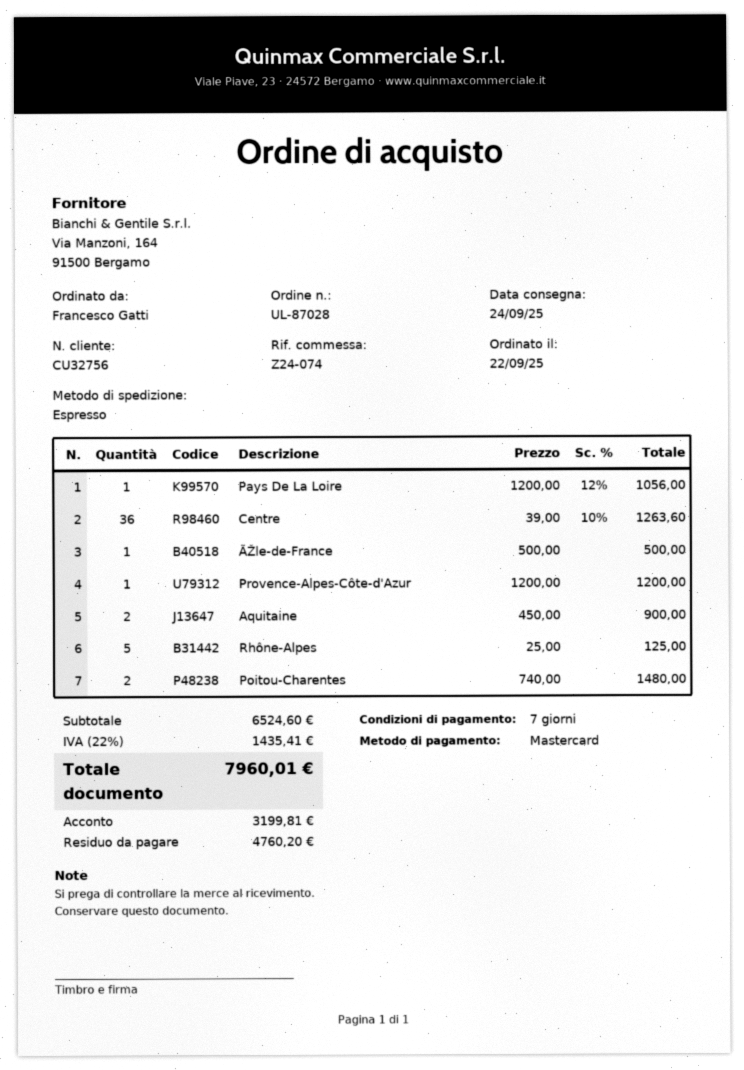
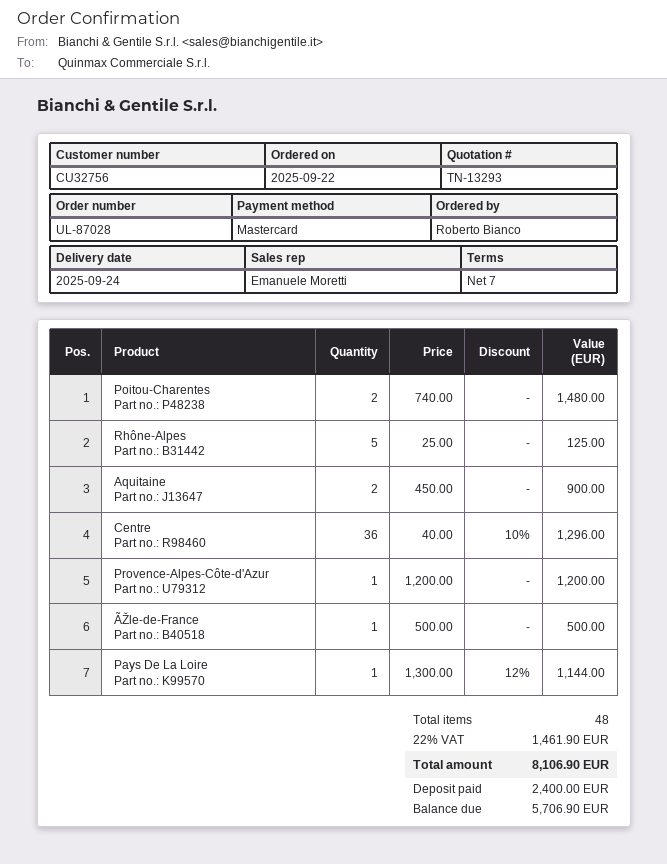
ordered by: Francesco Gatti -> Roberto Bianco
Pays De La Loire: 1 x 1200.00 - 12% = 1056.00 -> 1 x 1300.00 - 12% = 1144.00
Centre: 36 x 39.00 - 10% = 1263.60 -> 36 x 40.00 - 10% = 1296.00
tax: 22% = 1435.41 -> 22% = 1461.90
total: 7960.01 -> 8106.90
deposit: 3199.81 -> 2400.00
balance: 4760.20 -> 5706.90

